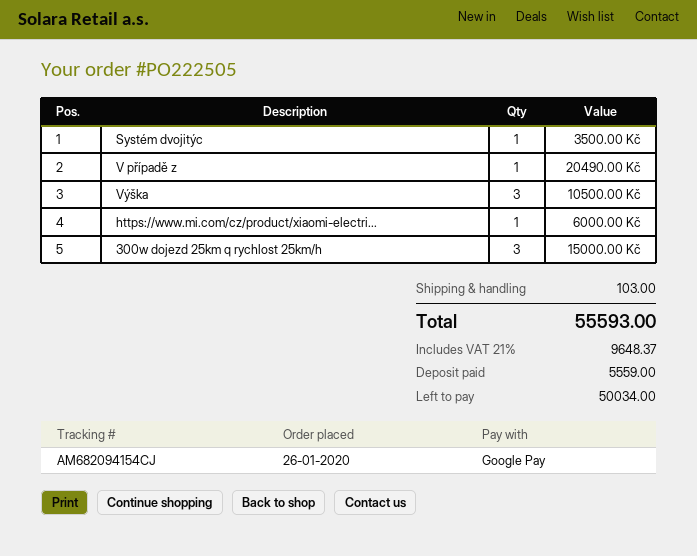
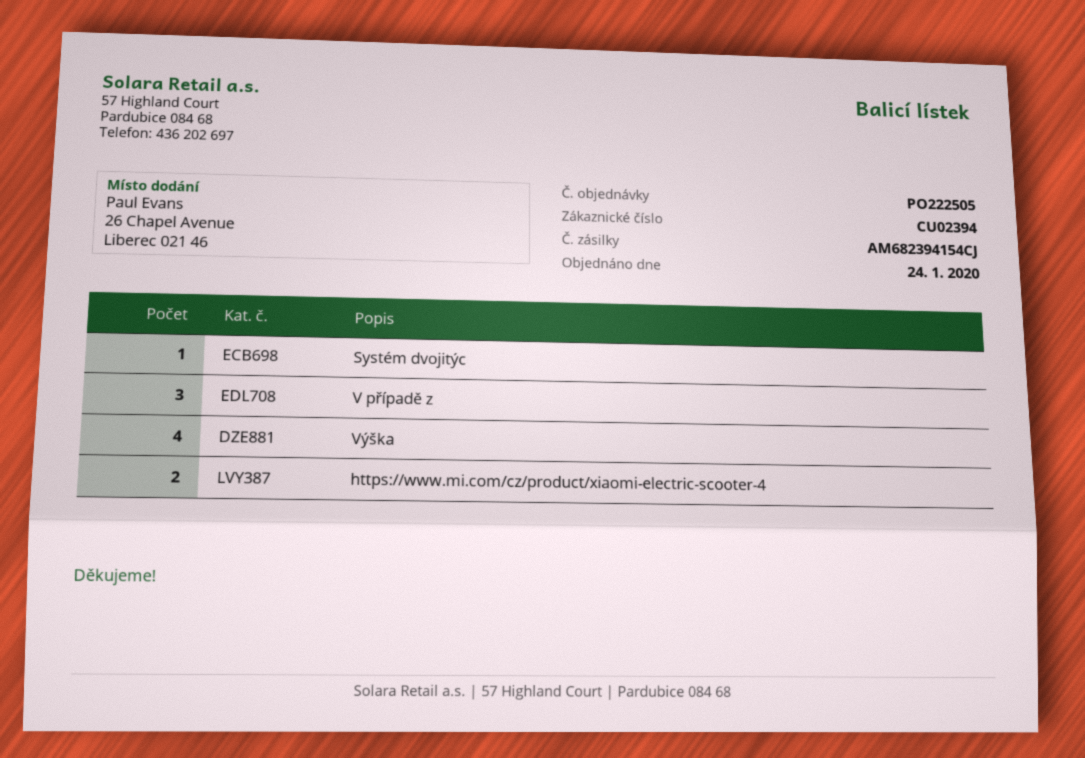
order date: 2020-01-26 -> 2020-01-24
tracking number: AM682094154CJ -> AM682394154CJ
V případě z: 1 -> 3
Výška: 3 -> 4
https://www.mi.com/cz/product/xiaomi-electri...: 1 -> 2
300w dojezd 25km q rychlost 25km/h: 3 -> none

